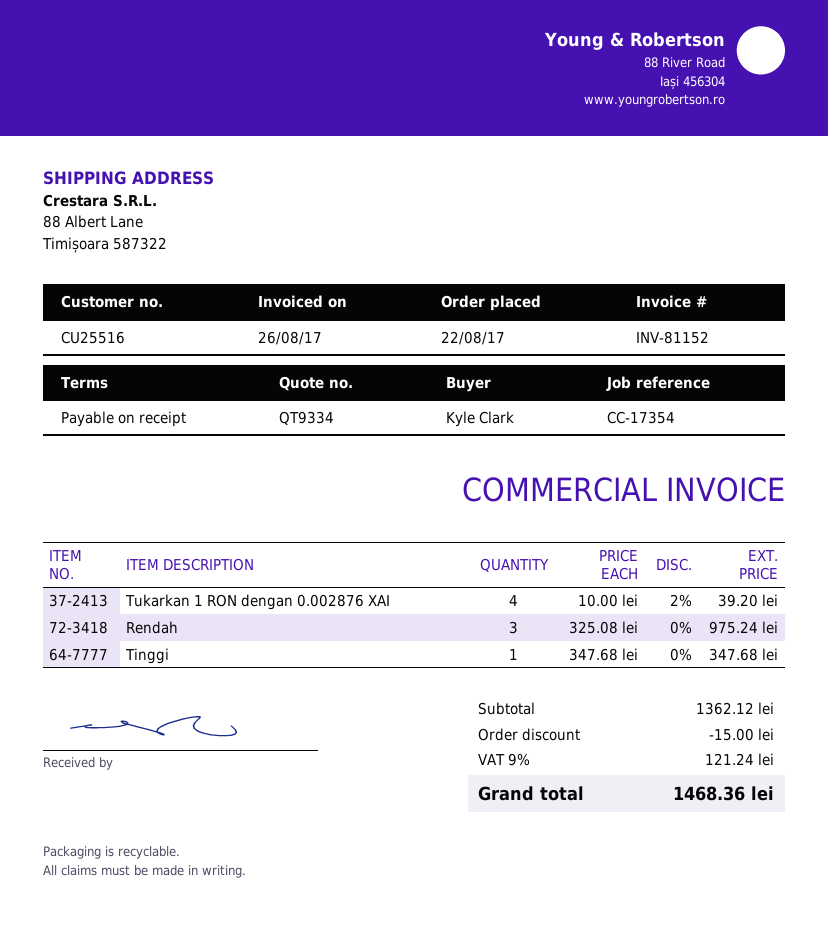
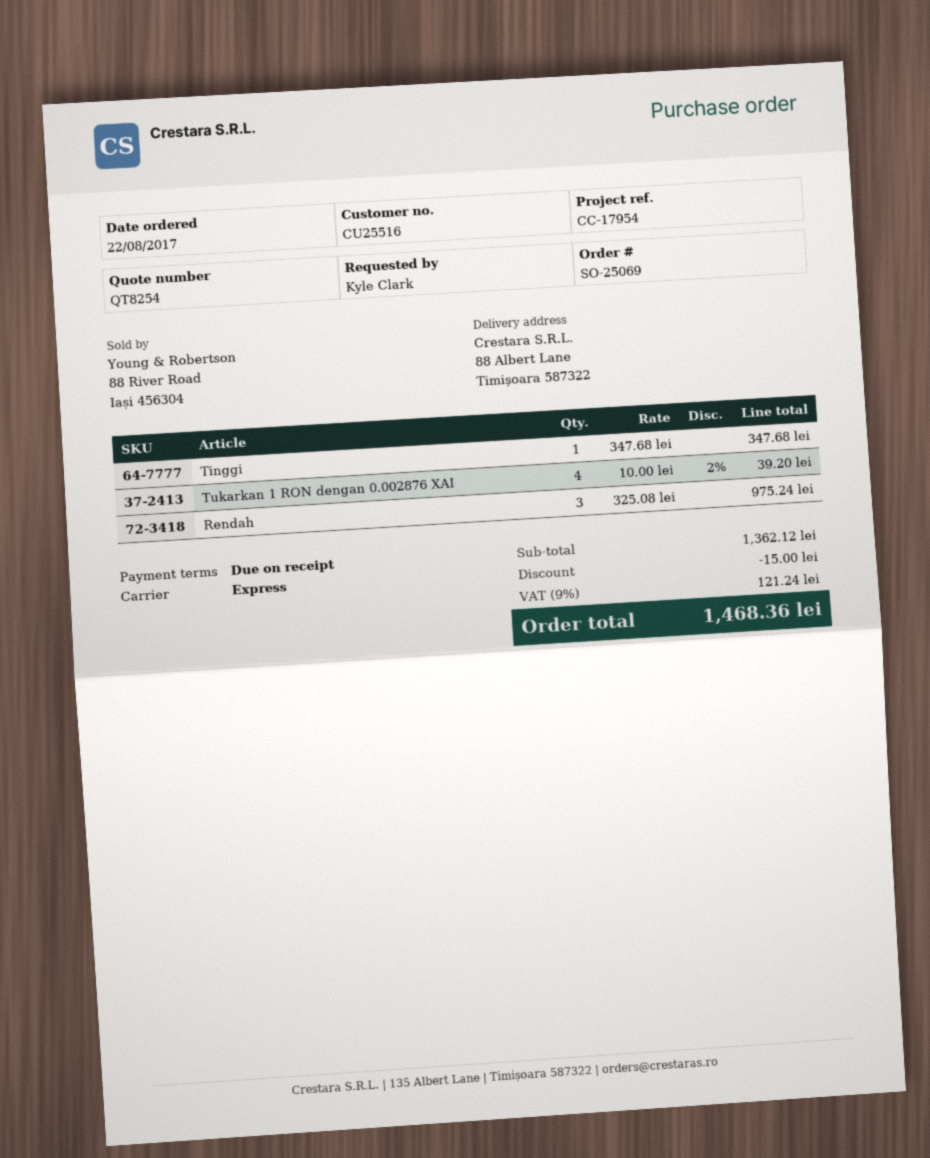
quote number: QT9334 -> QT8254
reference: CC-17354 -> CC-17954

